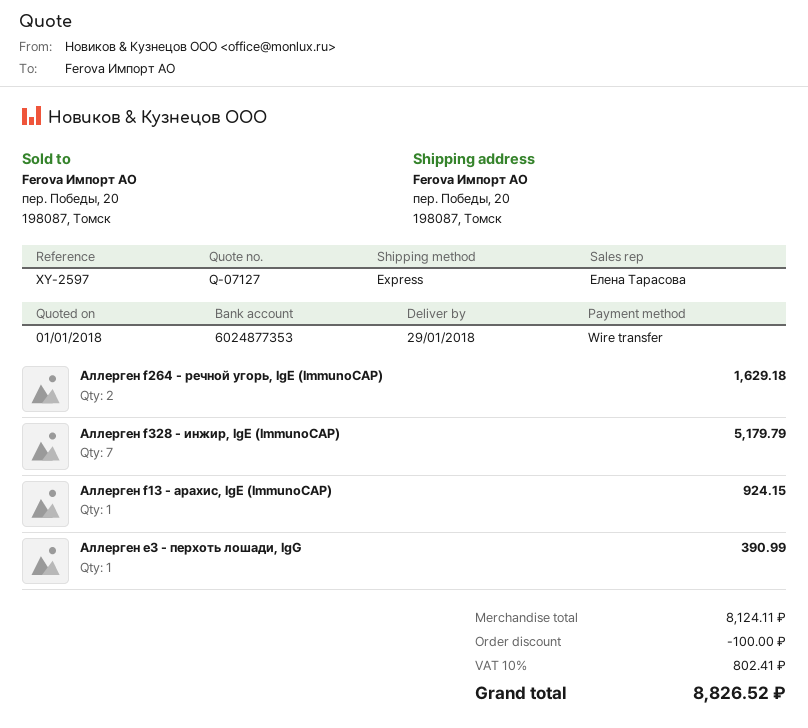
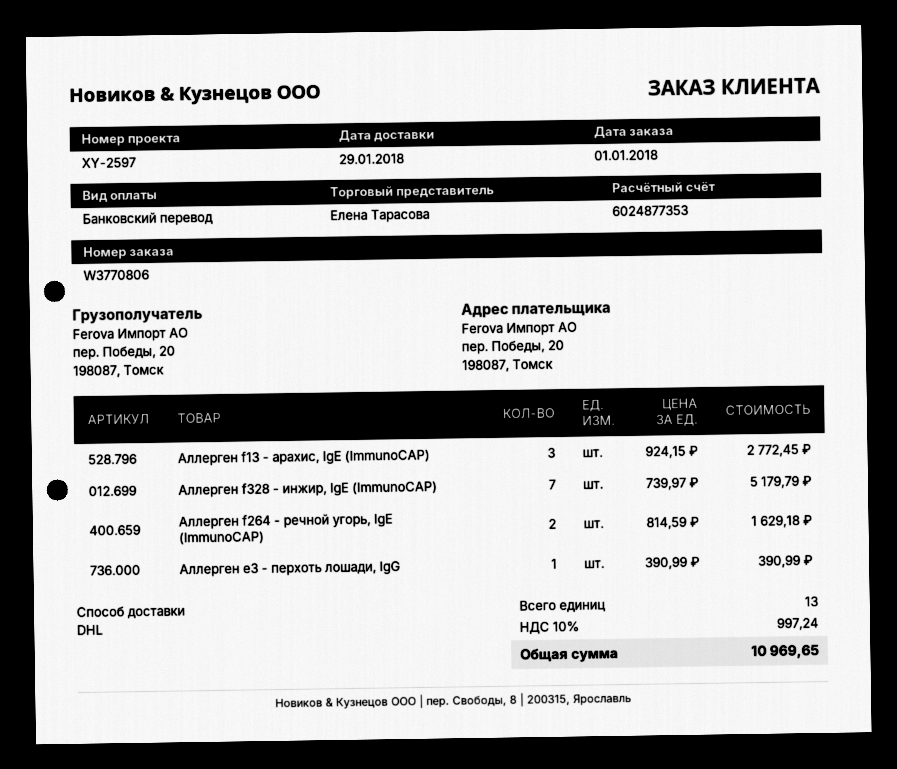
shipping method: express -> DHL
Аллерген f13 - арахис, IgE (ImmunoCAP): 1 for 924.15 -> 3 for 2772.45
discount: 100.00 -> none
tax: 10% = 802.41 -> 10% = 997.24
total: 8826.52 -> 10969.65

